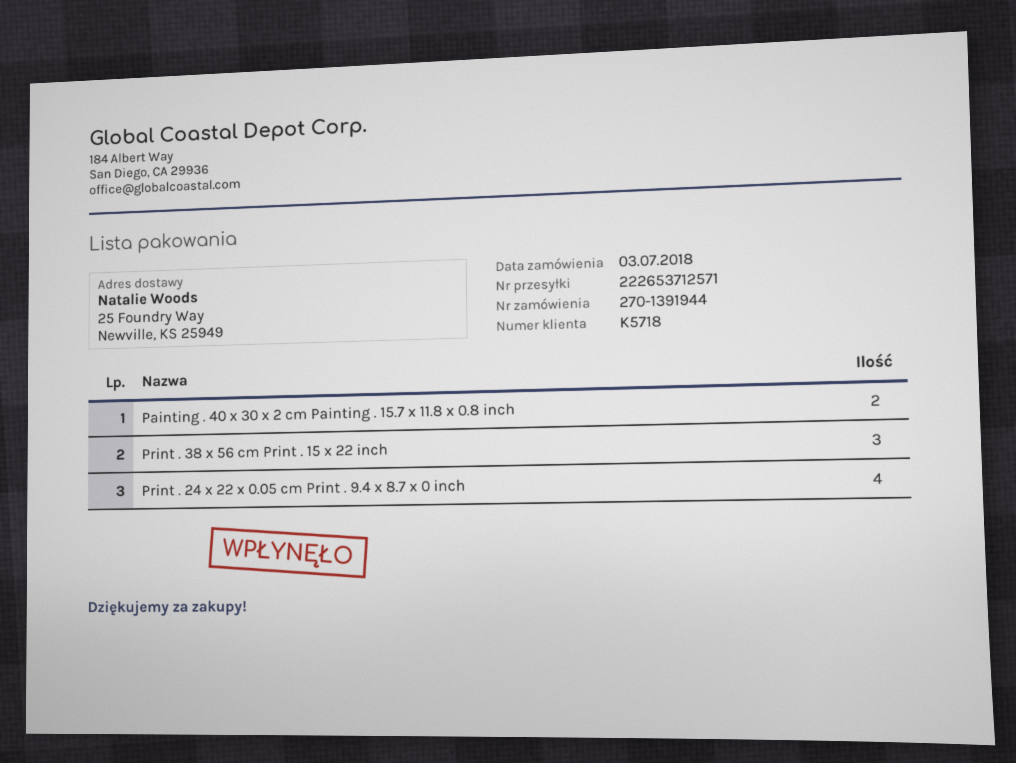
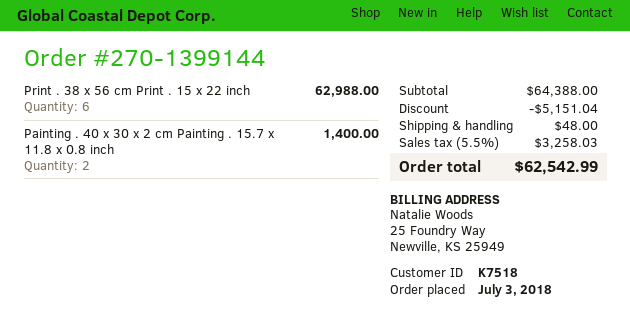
order number: 270-1391944 -> 270-1399144
customer number: K5718 -> K7518
Print . 38 x 56 cm Print . 15 x 22 inch: 3 -> 6
Print . 24 x 22 x 0.05 cm Print . 9.4 x 8.7 x 0 inch: 4 -> none

